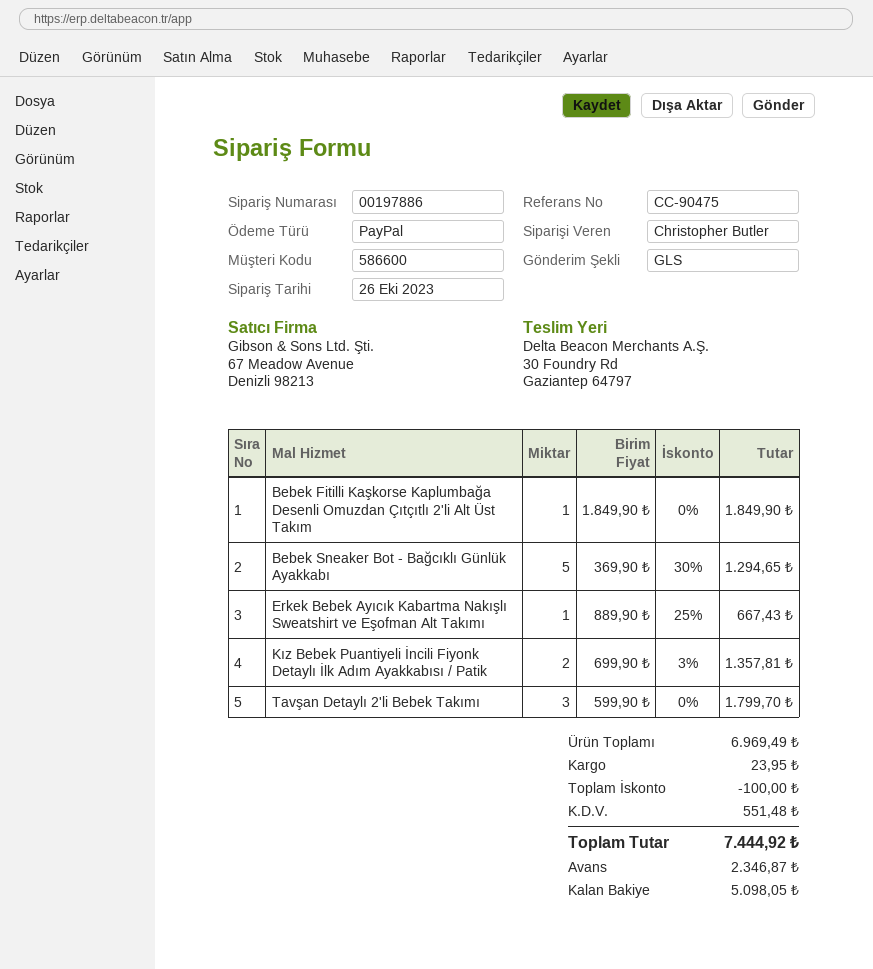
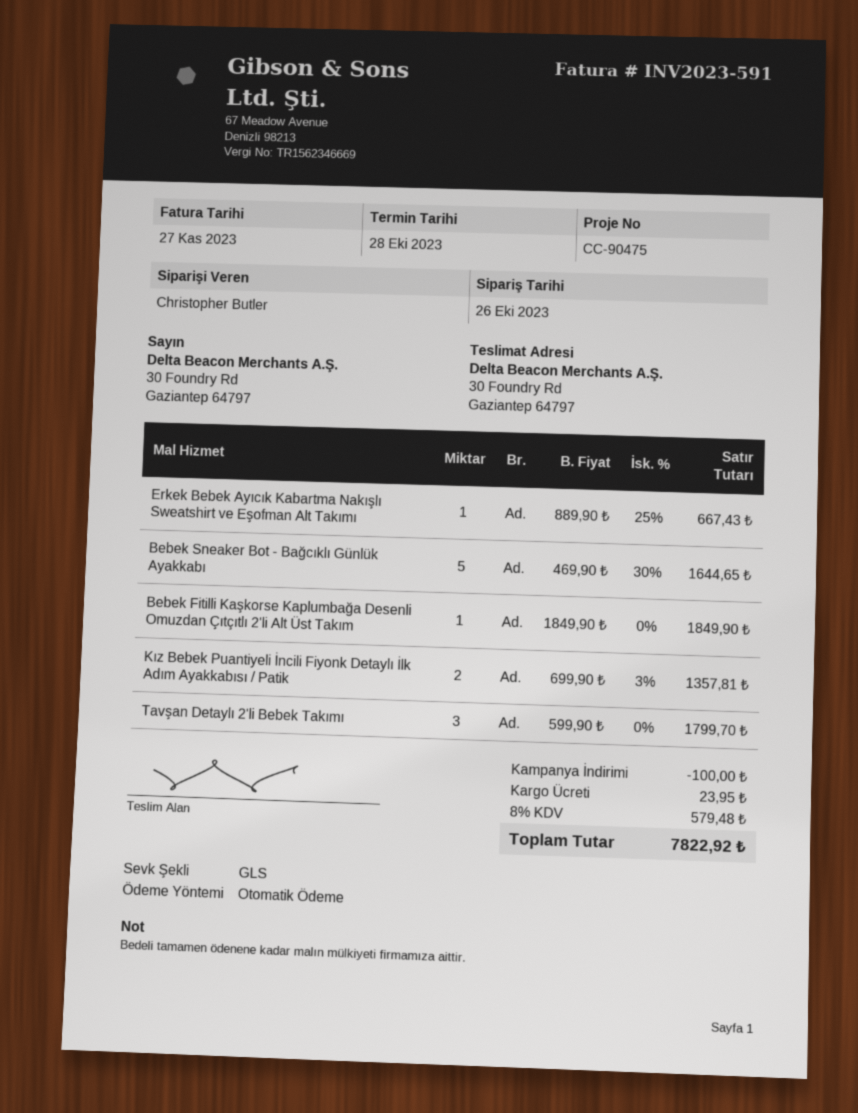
payment method: PayPal -> direct debit
Bebek Sneaker Bot - Bağcıklı Günlük Ayakkabı: 5 x 369.90 - 30% = 1294.65 -> 5 x 469.90 - 30% = 1644.65
tax: 551.48 -> 579.48
total: 7444.92 -> 7822.92

